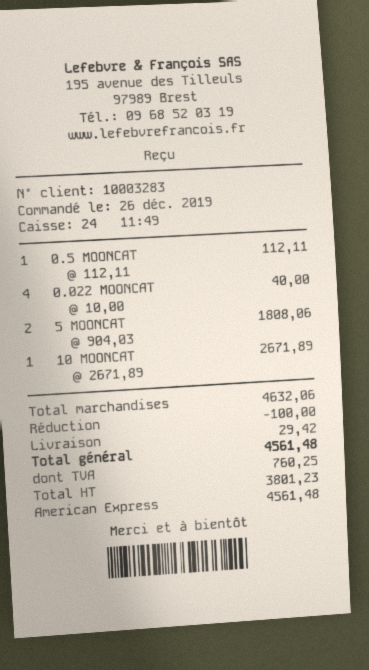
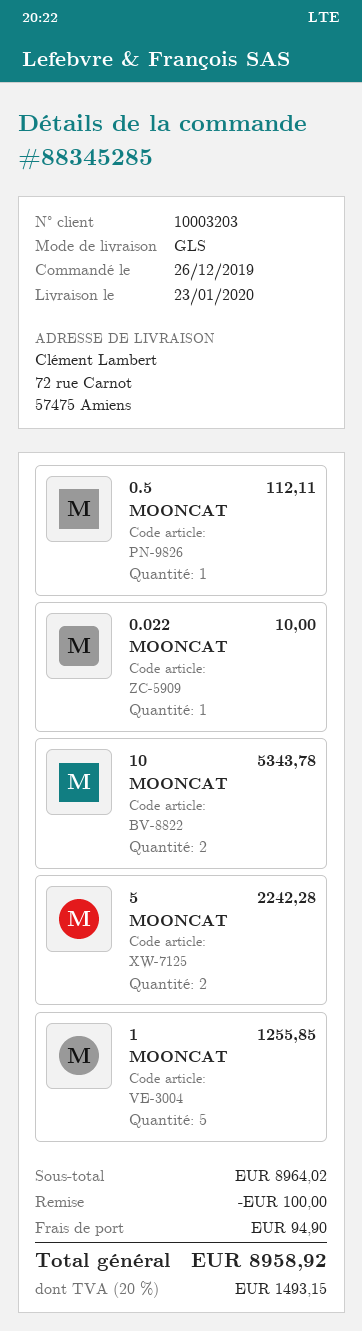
customer number: 10003283 -> 10003203
0.022 MOONCAT: 4 for 40.00 -> 1 for 10.00
5 MOONCAT: 2 for 1808.06 -> 2 for 2242.28
10 MOONCAT: 1 for 2671.89 -> 2 for 5343.78
1 MOONCAT: none -> 5 for 1255.85
subtotal: 4632.06 -> 8964.02
shipping: 29.42 -> 94.90
tax: 760.25 -> 1493.15
total: 4561.48 -> 8958.92

